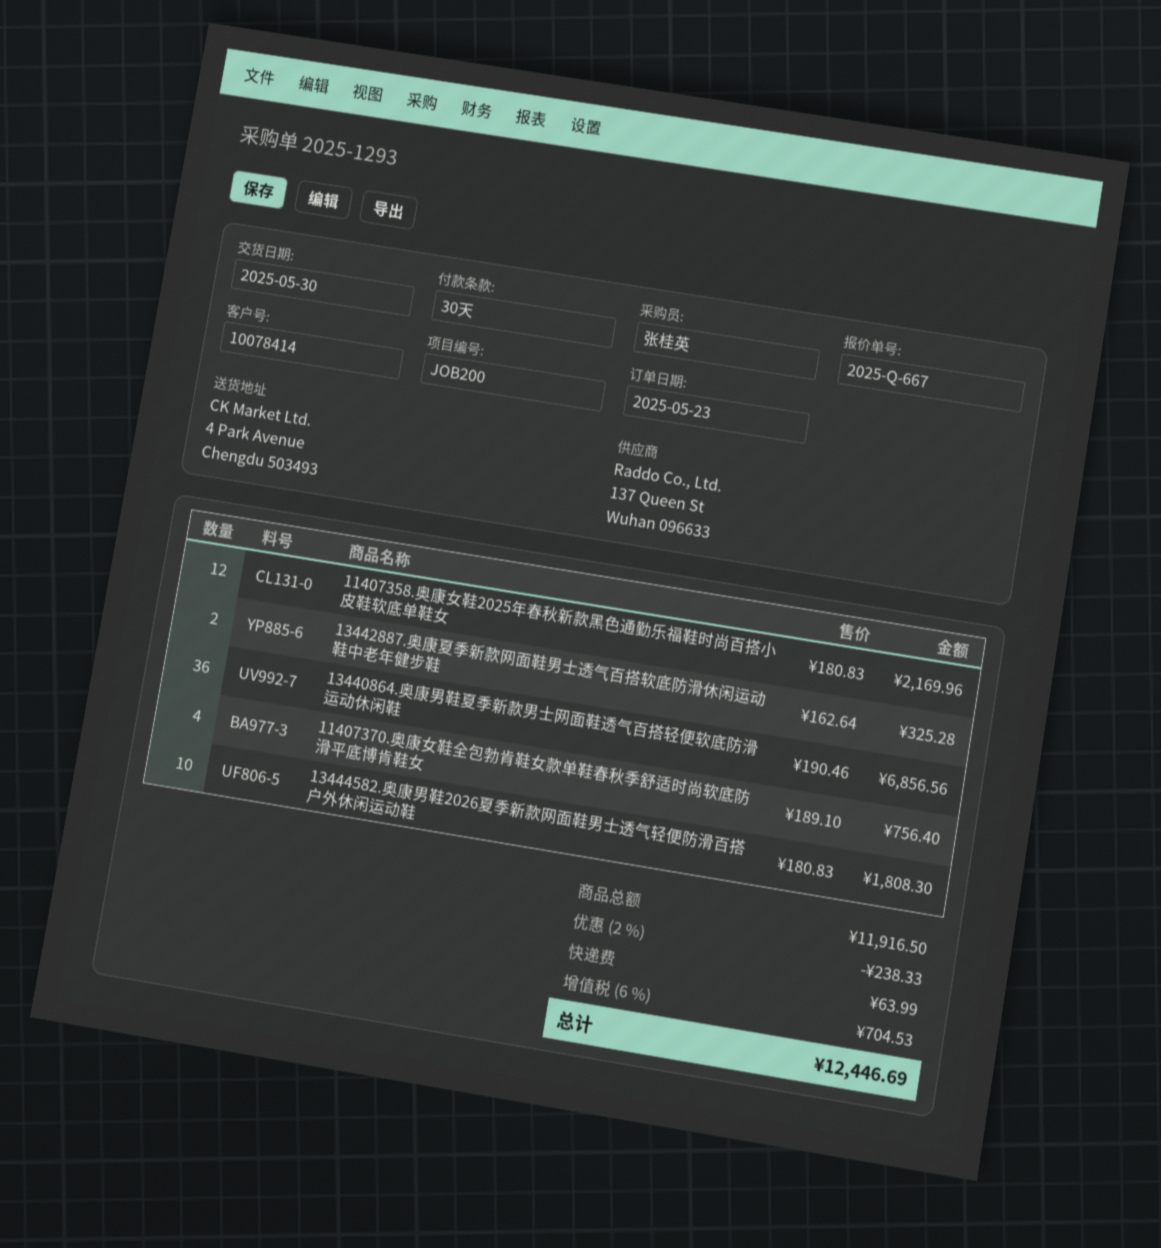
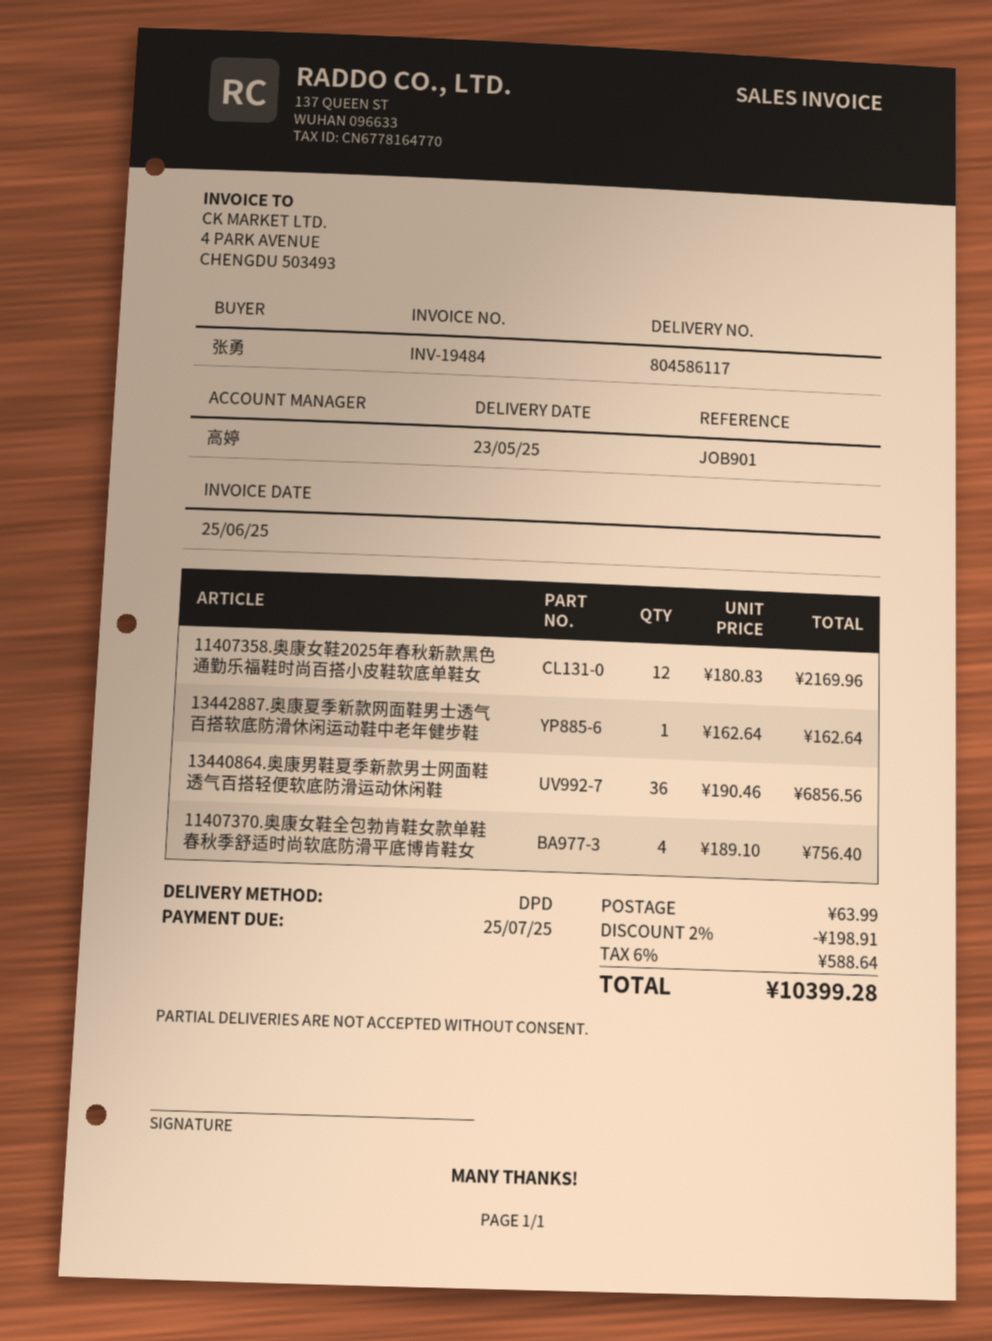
delivery date: 2025-05-30 -> 2025-05-23
reference: JOB200 -> JOB901
ordered by: 张桂英 -> 张勇
13442887.奥康夏季新款网面鞋男士透气百搭软底防滑休闲运动鞋中老年健步鞋: 2 x 162.64 = 325.28 -> 1 x 162.64 = 162.64
13444582.奥康男鞋2026夏季新款网面鞋男士透气轻便防滑百搭户外休闲运动鞋: 10 x 180.83 = 1808.30 -> none
discount: 2% = 238.33 -> 2% = 198.91
tax: 6% = 704.53 -> 6% = 588.64
total: 12446.69 -> 10399.28

